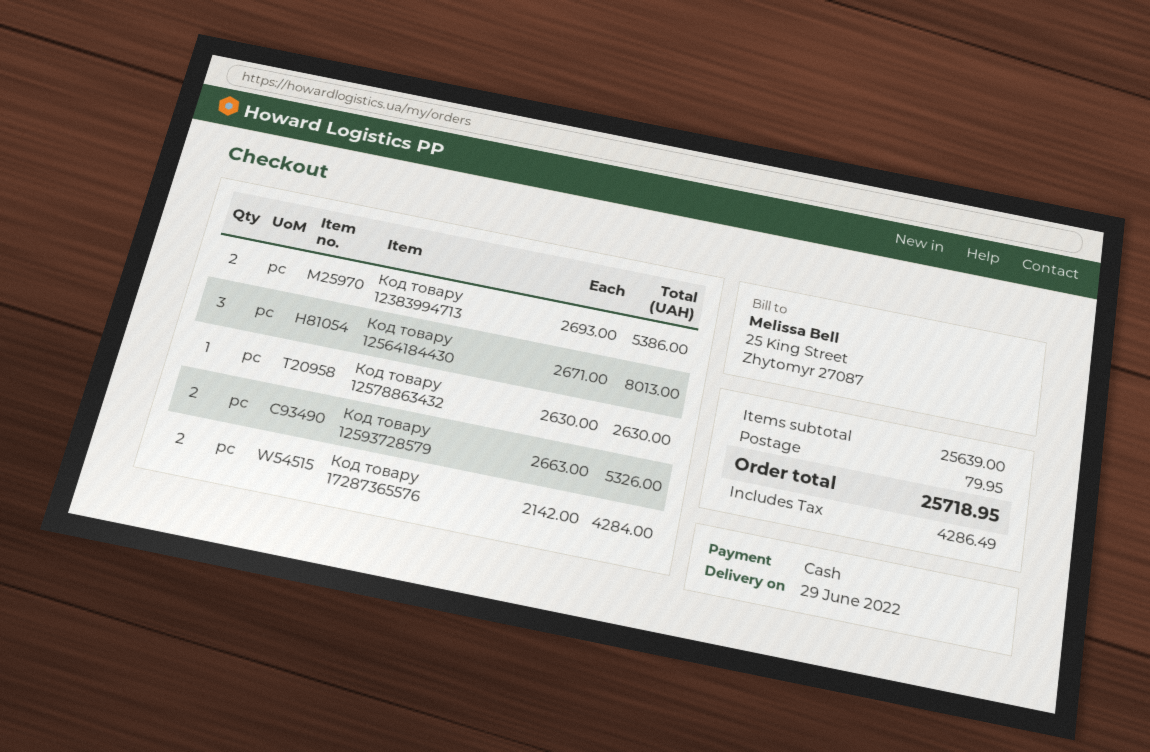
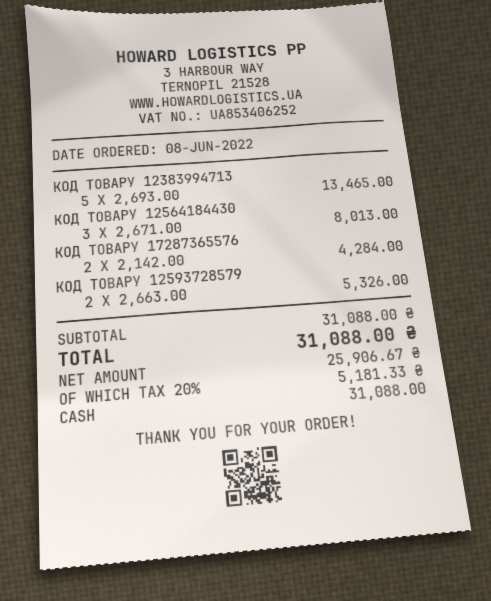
Код товару 12383994713: 2 x 2693.00 = 5386.00 -> 5 x 2693.00 = 13465.00
Код товару 12578863432: 1 x 2630.00 = 2630.00 -> none
subtotal: 25639.00 -> 31088.00
shipping: 79.95 -> none
tax: 4286.49 -> 5181.33
total: 25718.95 -> 31088.00

